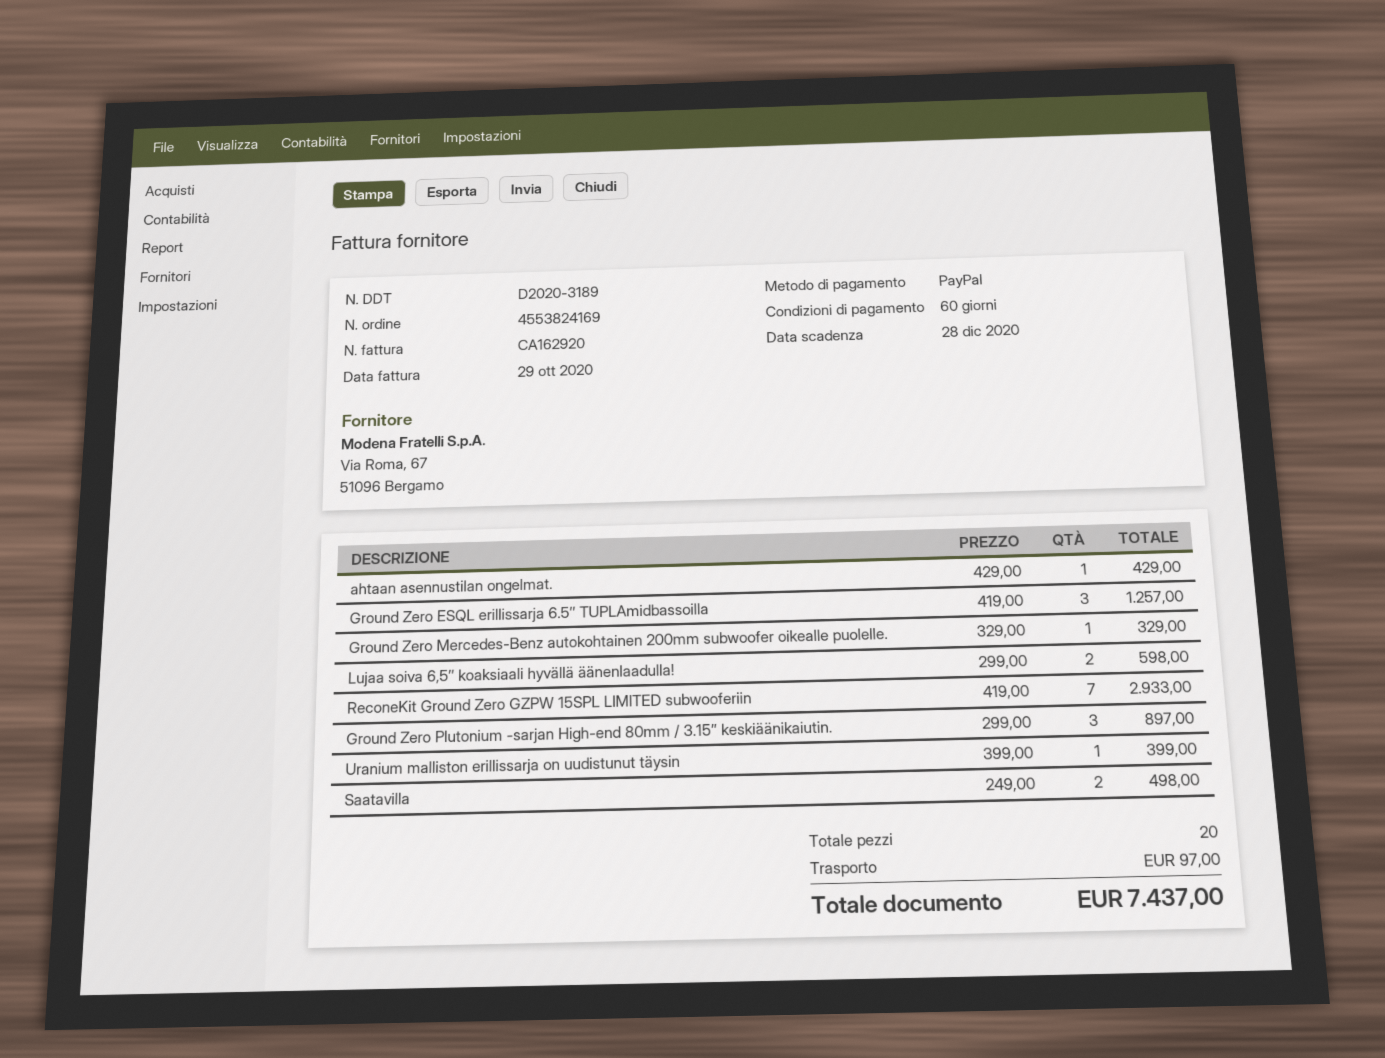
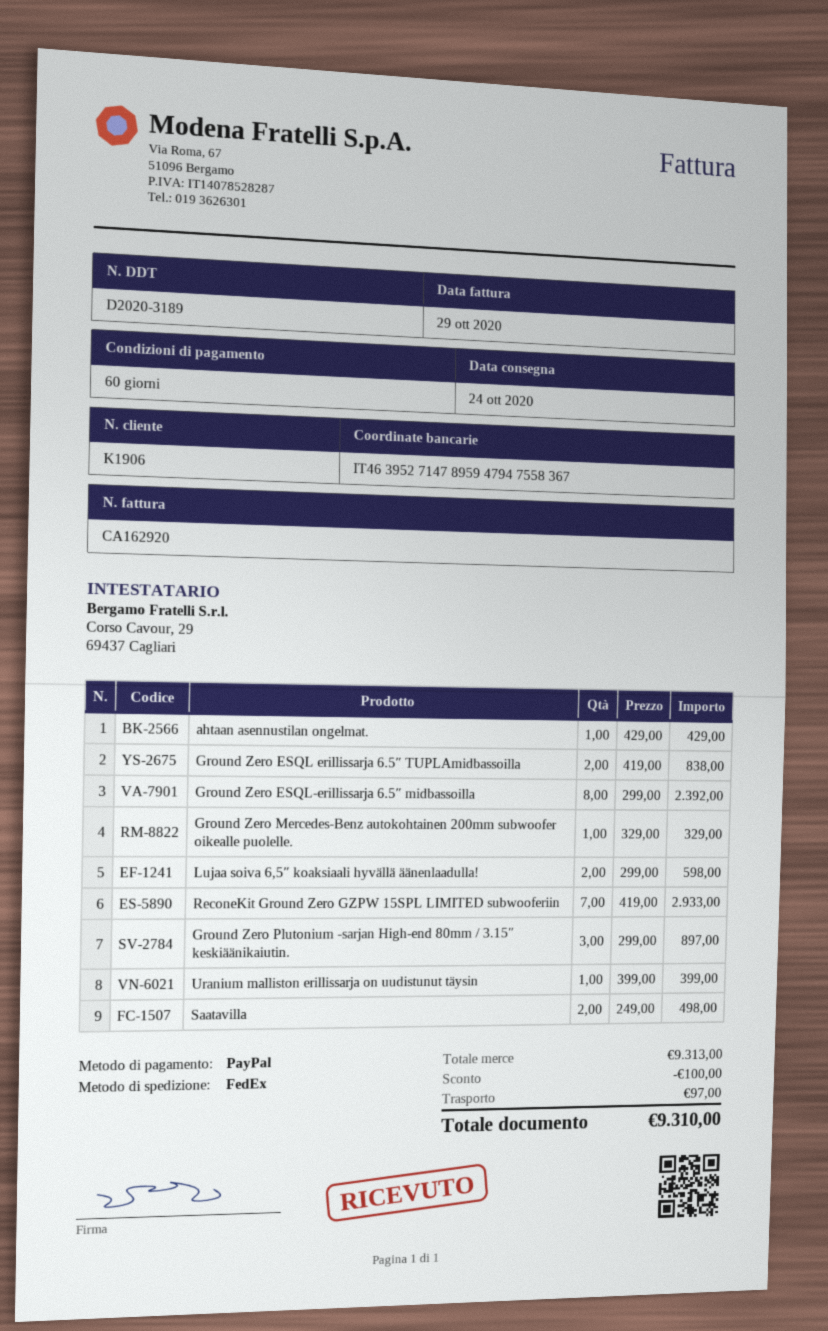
Ground Zero ESQL erillissarja 6.5″ TUPLAmidbassoilla: 3 x 419.00 = 1257.00 -> 2 x 419.00 = 838.00
Ground Zero ESQL-erillissarja 6.5″ midbassoilla: none -> 8 x 299.00 = 2392.00
discount: none -> 100.00
total: 7437.00 -> 9310.00

